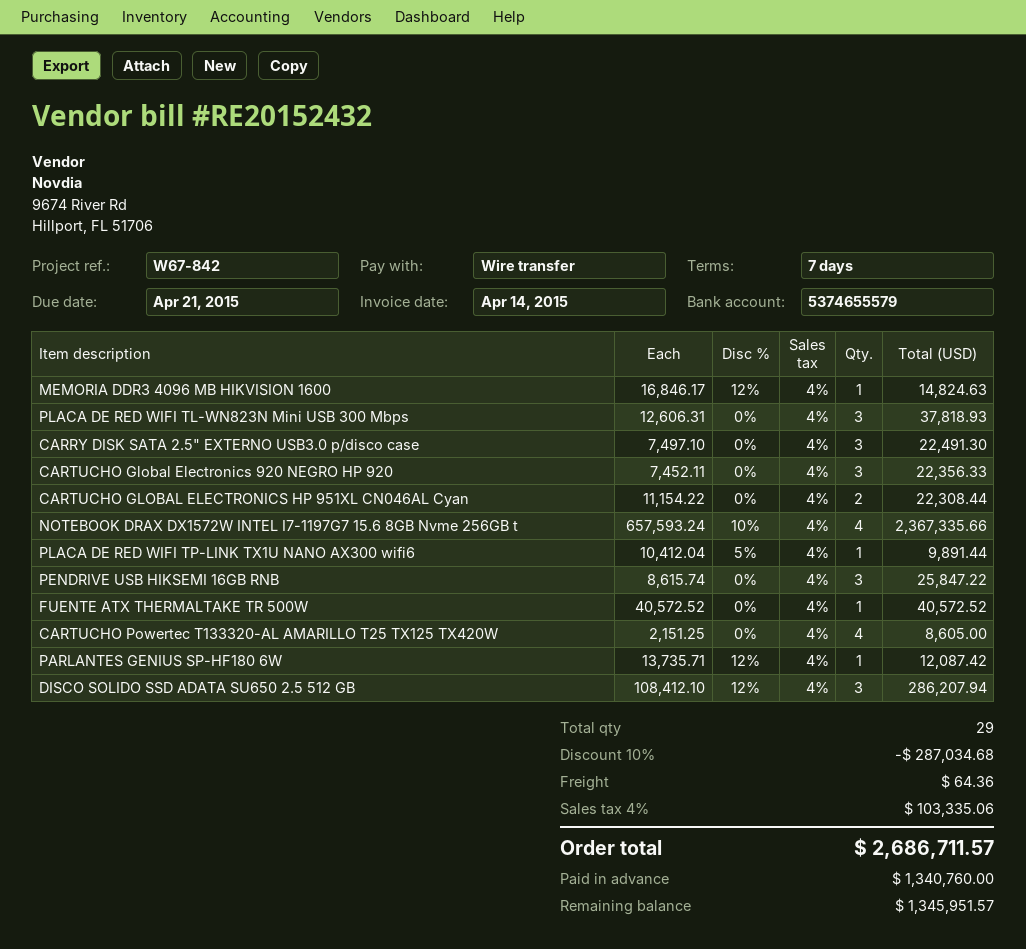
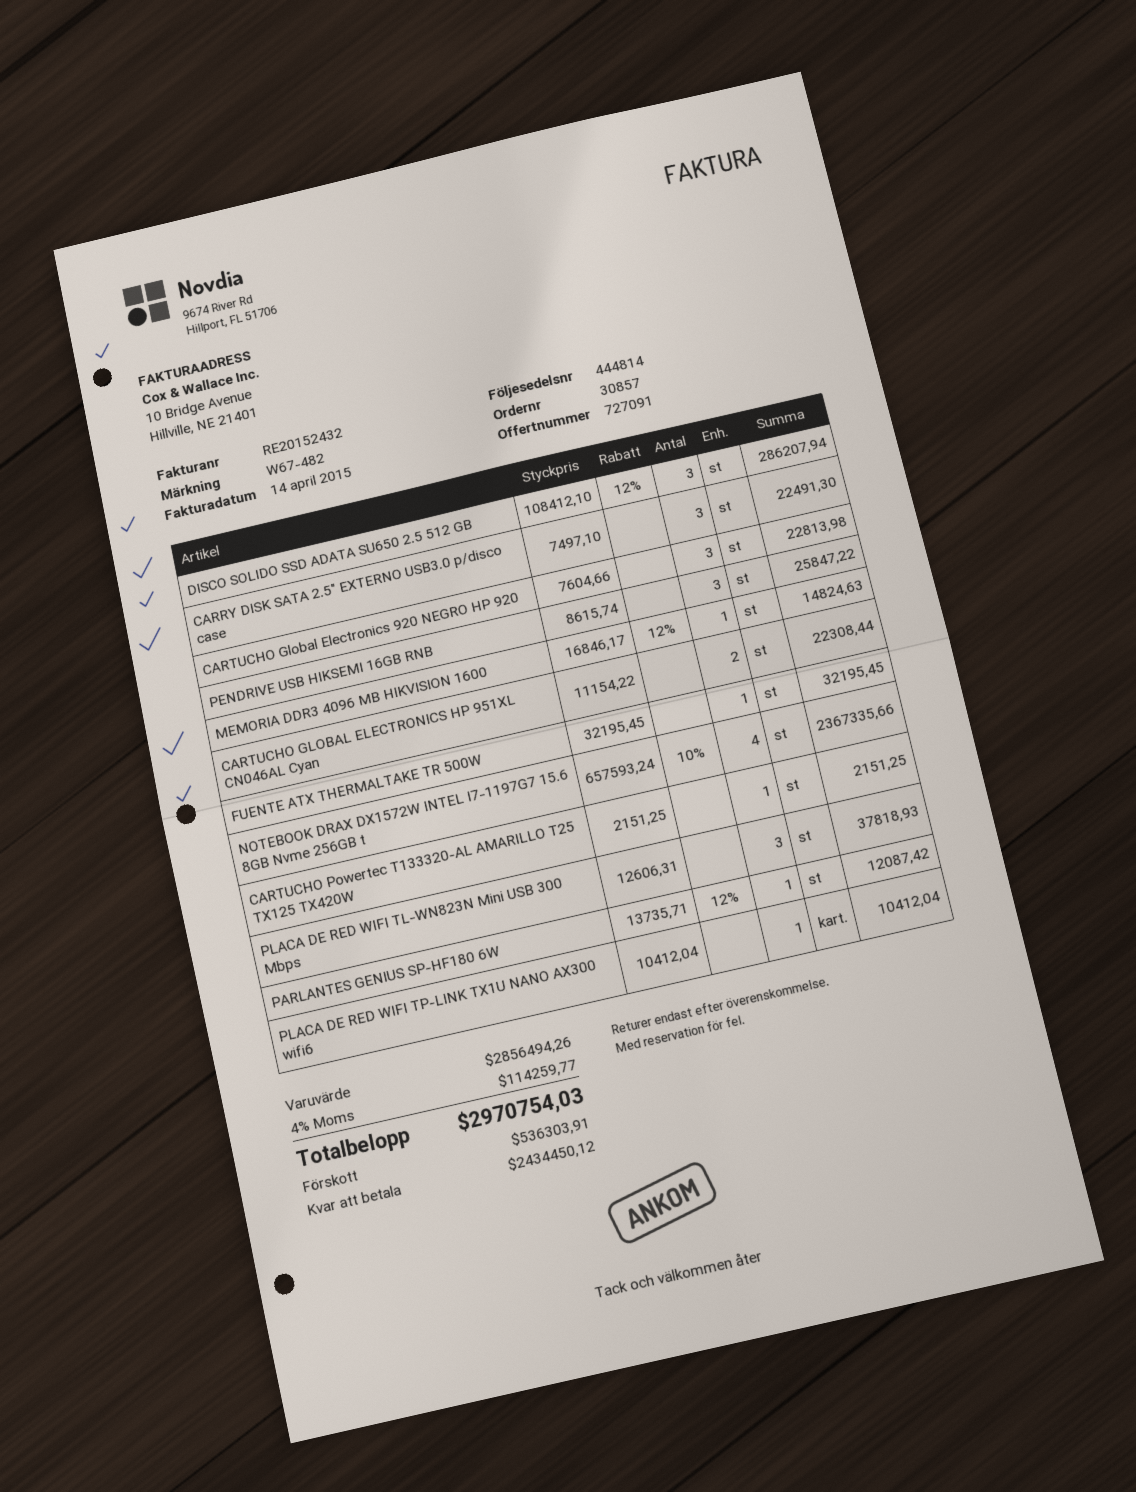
reference: W67-842 -> W67-482
CARTUCHO Global Electronics 920 NEGRO HP 920: 3 x 7452.11 = 22356.33 -> 3 x 7604.66 = 22813.98
PLACA DE RED WIFI TP-LINK TX1U NANO AX300 wifi6: 1 x 10412.04 - 5% = 9891.44 -> 1 x 10412.04 = 10412.04
FUENTE ATX THERMALTAKE TR 500W: 1 x 40572.52 = 40572.52 -> 1 x 32195.45 = 32195.45
CARTUCHO Powertec T133320-AL AMARILLO T25 TX125 TX420W: 4 x 2151.25 = 8605.00 -> 1 x 2151.25 = 2151.25
discount: 10% = 287034.68 -> none
shipping: 64.36 -> none
tax: 4% = 103335.06 -> 4% = 114259.77
total: 2686711.57 -> 2970754.03
deposit: 1340760.00 -> 536303.91
balance: 1345951.57 -> 2434450.12

